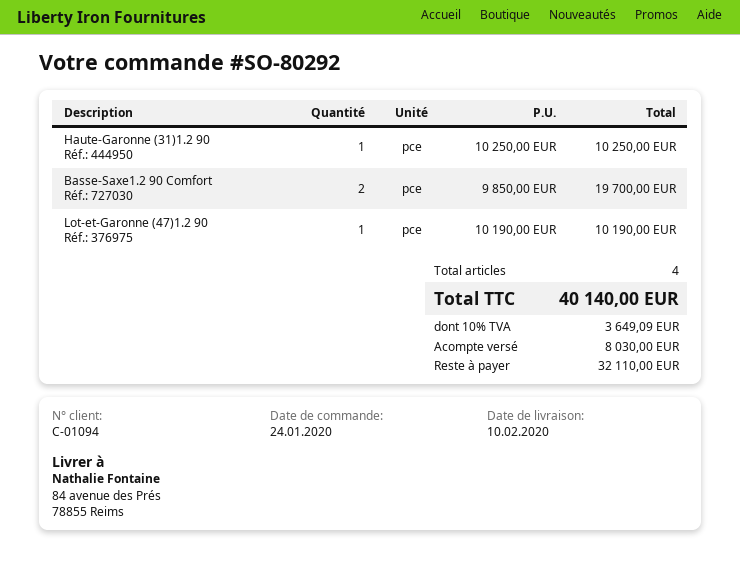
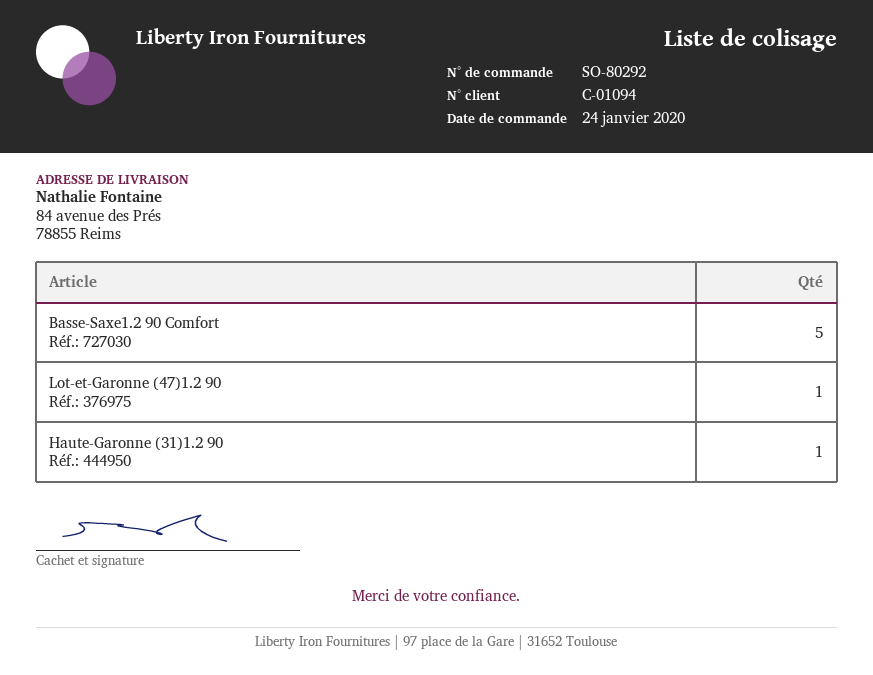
Basse-Saxe1.2 90 Comfort: 2 -> 5

